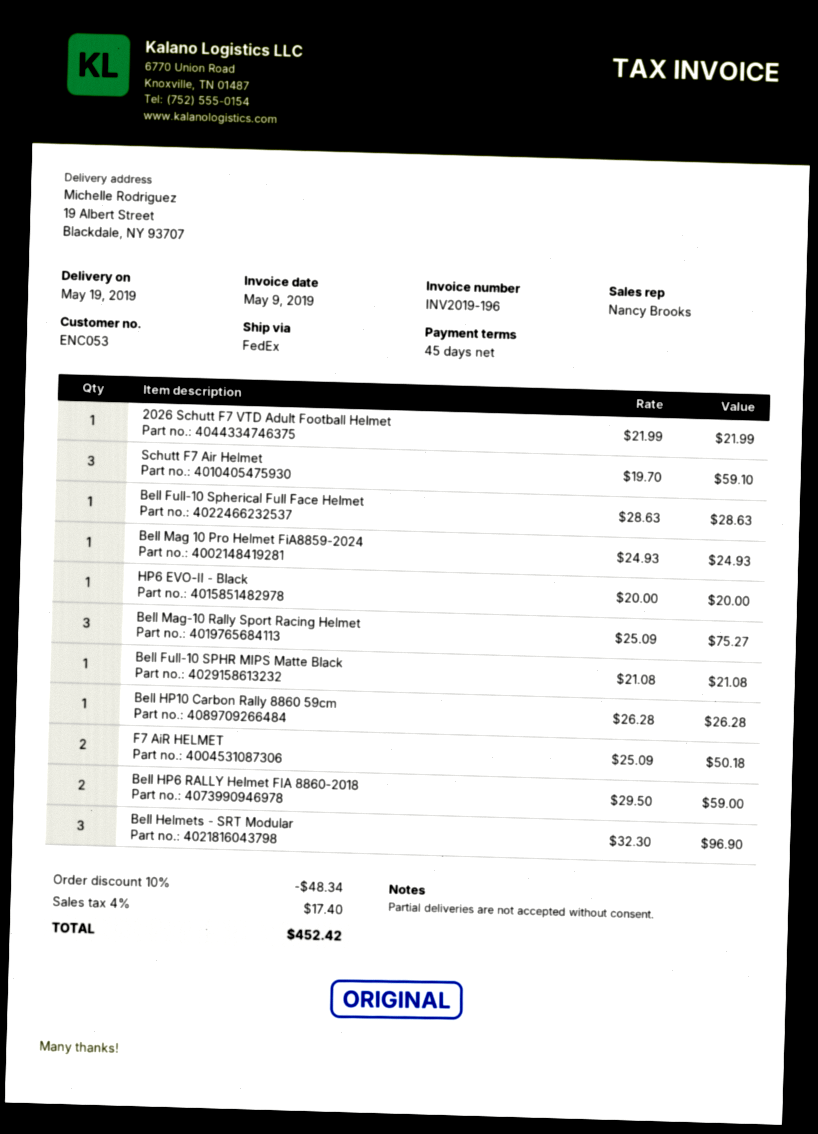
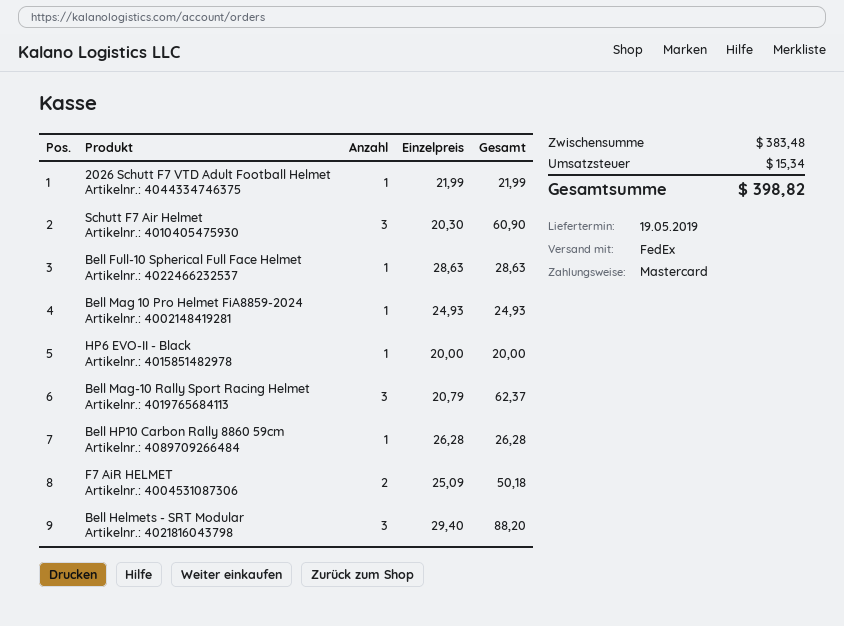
Schutt F7 Air Helmet: 3 x 19.70 = 59.10 -> 3 x 20.30 = 60.90
Bell Mag-10 Rally Sport Racing Helmet: 3 x 25.09 = 75.27 -> 3 x 20.79 = 62.37
Bell Full-10 SPHR MIPS Matte Black: 1 x 21.08 = 21.08 -> none
Bell HP6 RALLY Helmet FIA 8860-2018: 2 x 29.50 = 59.00 -> none
Bell Helmets - SRT Modular: 3 x 32.30 = 96.90 -> 3 x 29.40 = 88.20
discount: 10% = 48.34 -> none
tax: 17.40 -> 15.34
total: 452.42 -> 398.82

